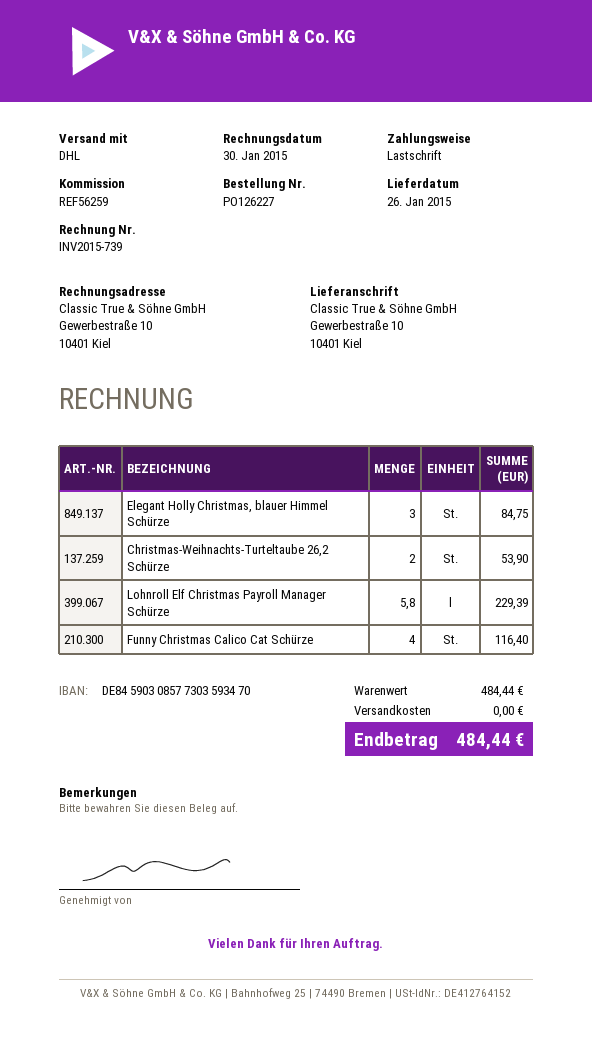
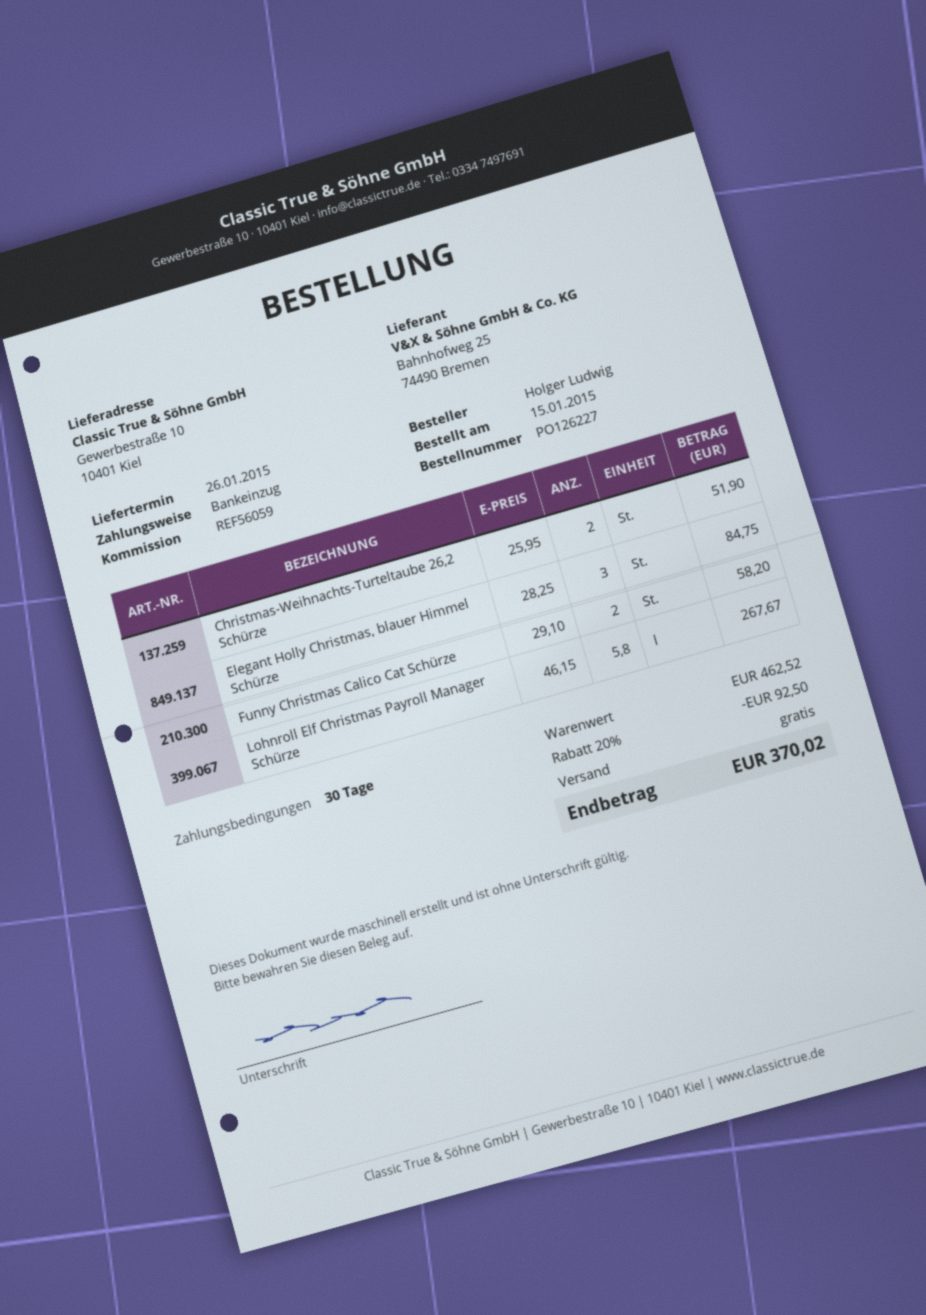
reference: REF56259 -> REF56059
Christmas-Weihnachts-Turteltaube 26,2 Schürze: 2 for 53.90 -> 2 for 51.90
Lohnroll Elf Christmas Payroll Manager Schürze: 5.8 for 229.39 -> 5.8 for 267.67
Funny Christmas Calico Cat Schürze: 4 for 116.40 -> 2 for 58.20
subtotal: 484.44 -> 462.52
discount: none -> 20% = 92.50
total: 484.44 -> 370.02

